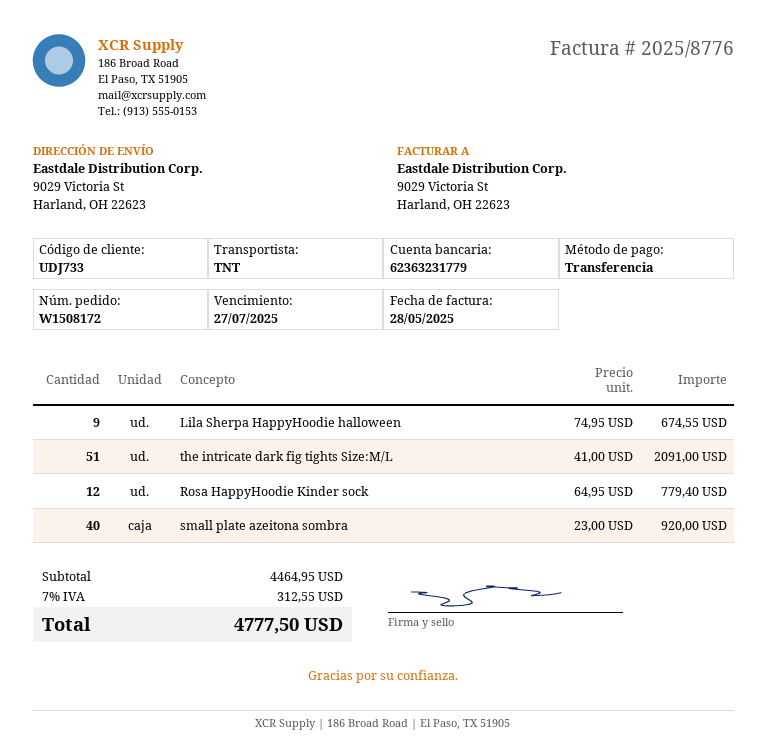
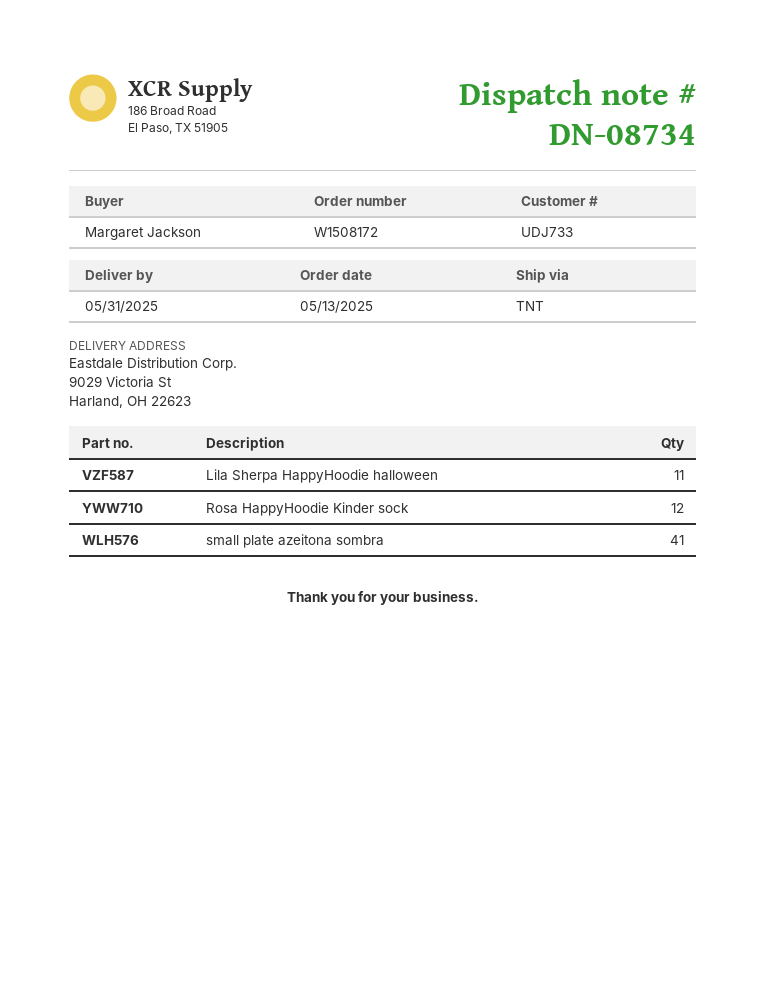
Lila Sherpa HappyHoodie halloween: 9 -> 11
the intricate dark fig tights Size:M/L: 51 -> none
small plate azeitona sombra: 40 -> 41

